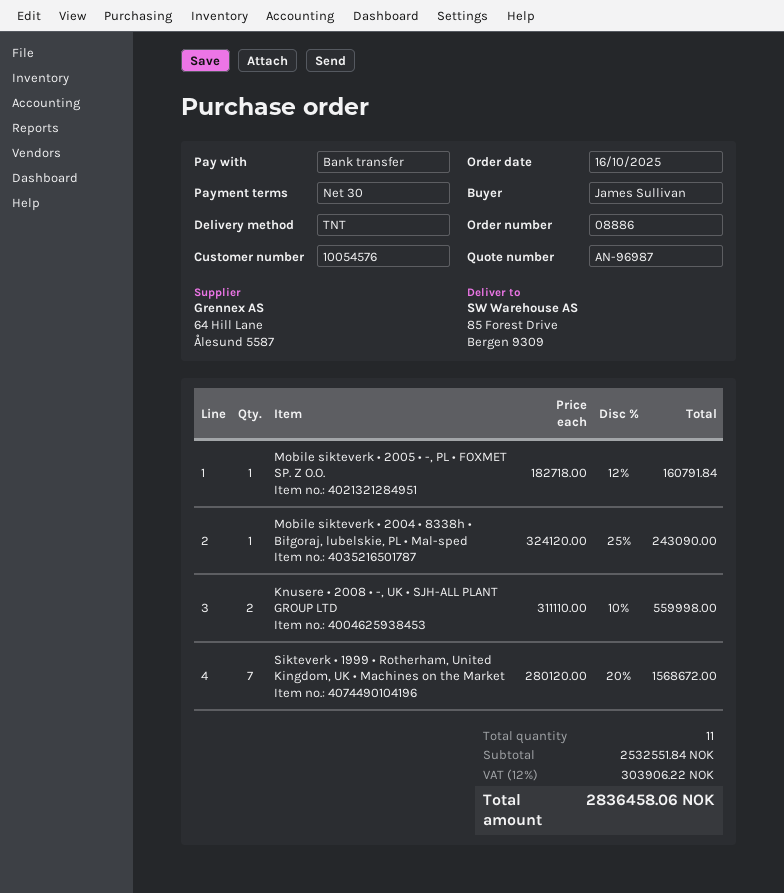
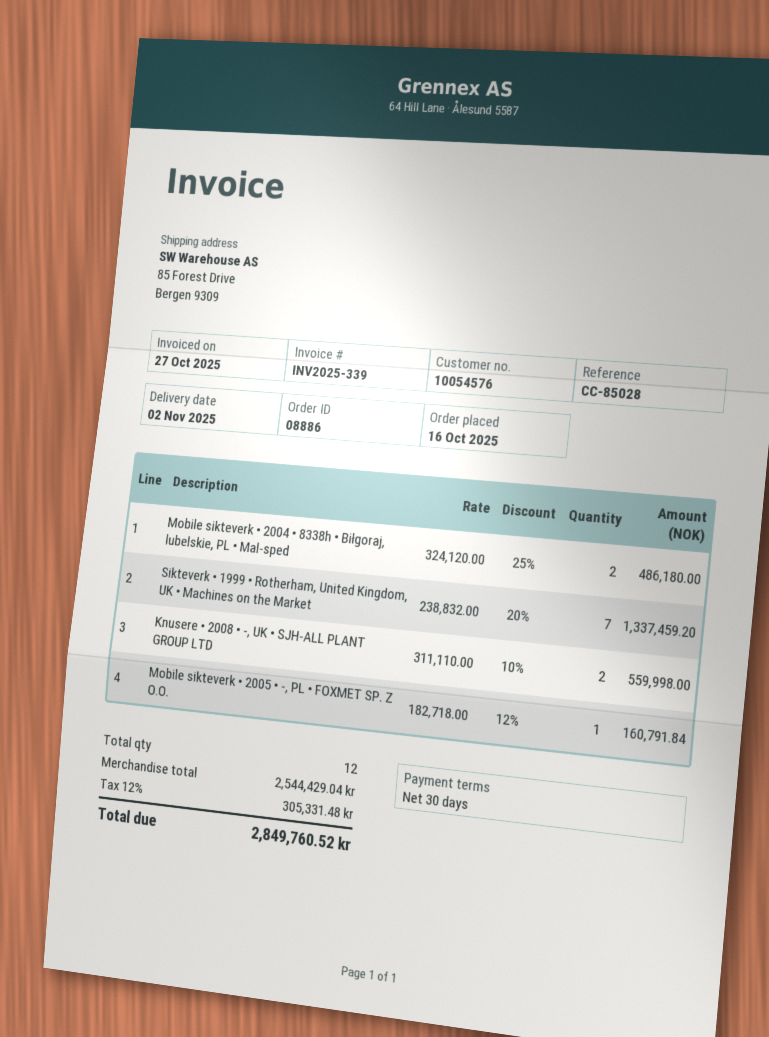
Mobile sikteverk • 2004 • 8338h • Biłgoraj, lubelskie, PL • Mal-sped: 1 x 324120.00 - 25% = 243090.00 -> 2 x 324120.00 - 25% = 486180.00
Sikteverk • 1999 • Rotherham, United Kingdom, UK • Machines on the Market: 7 x 280120.00 - 20% = 1568672.00 -> 7 x 238832.00 - 20% = 1337459.20
total quantity: 11 -> 12
subtotal: 2532551.84 -> 2544429.04
tax: 12% = 303906.22 -> 12% = 305331.48
total: 2836458.06 -> 2849760.52

